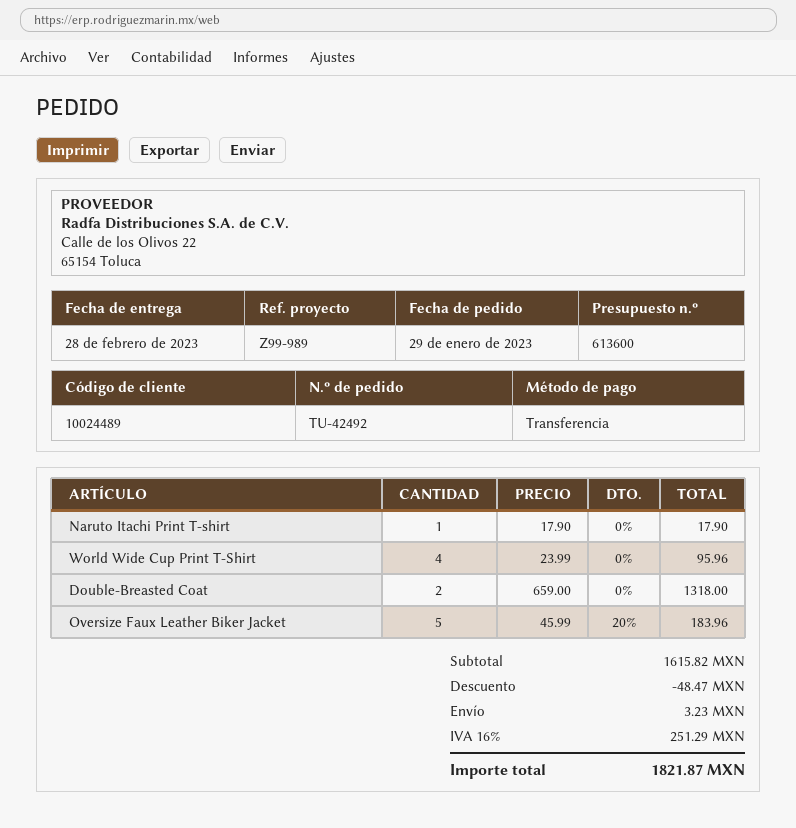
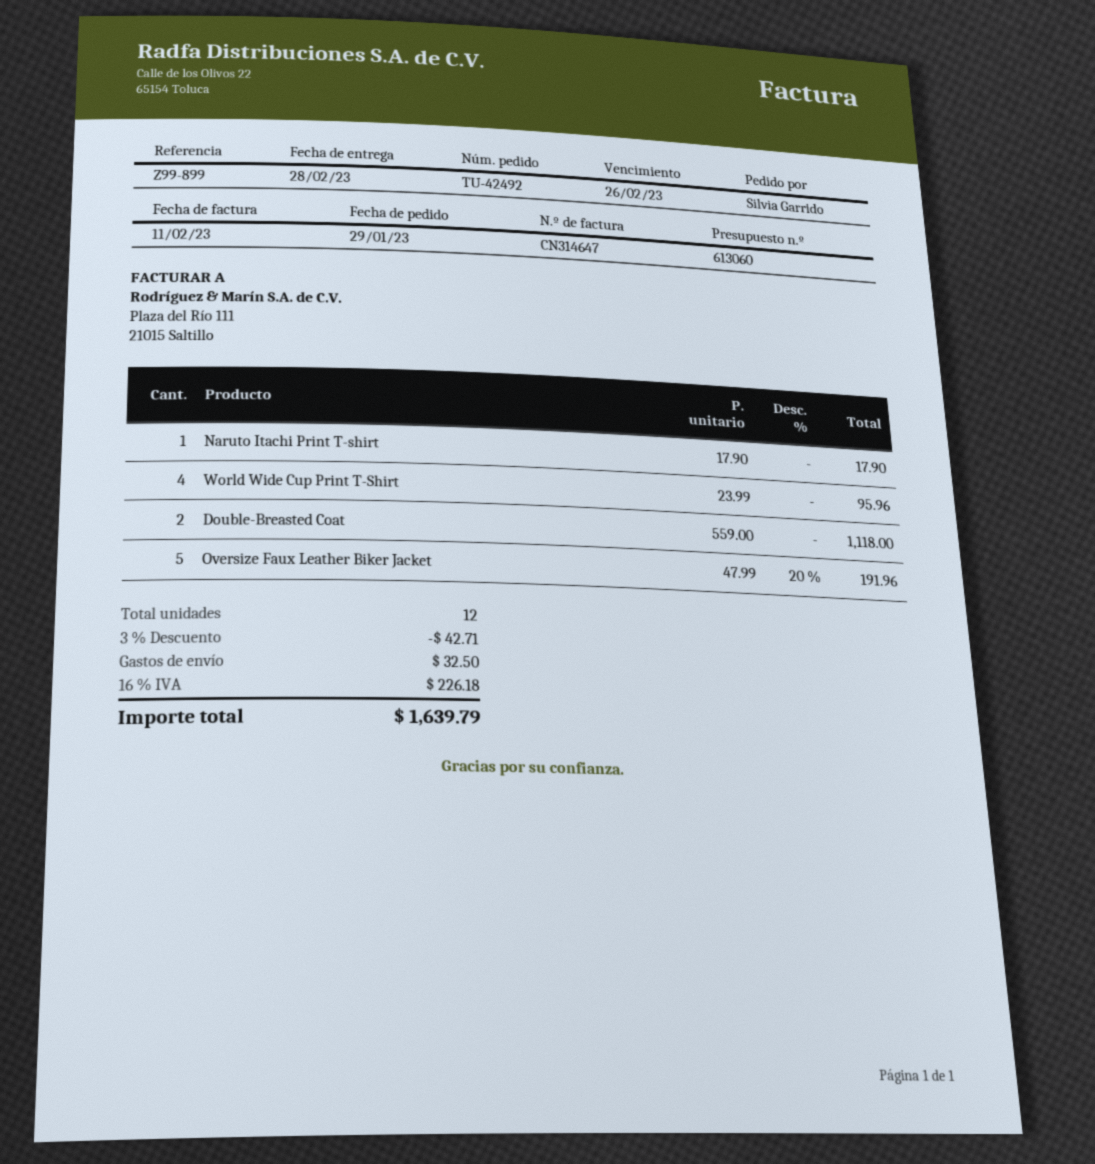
quote number: 613600 -> 613060
reference: Z99-989 -> Z99-899
Double-Breasted Coat: 2 x 659.00 = 1318.00 -> 2 x 559.00 = 1118.00
Oversize Faux Leather Biker Jacket: 5 x 45.99 - 20% = 183.96 -> 5 x 47.99 - 20% = 191.96
discount: 48.47 -> 42.71
shipping: 3.23 -> 32.50
tax: 16% = 251.29 -> 16% = 226.18
total: 1821.87 -> 1639.79

